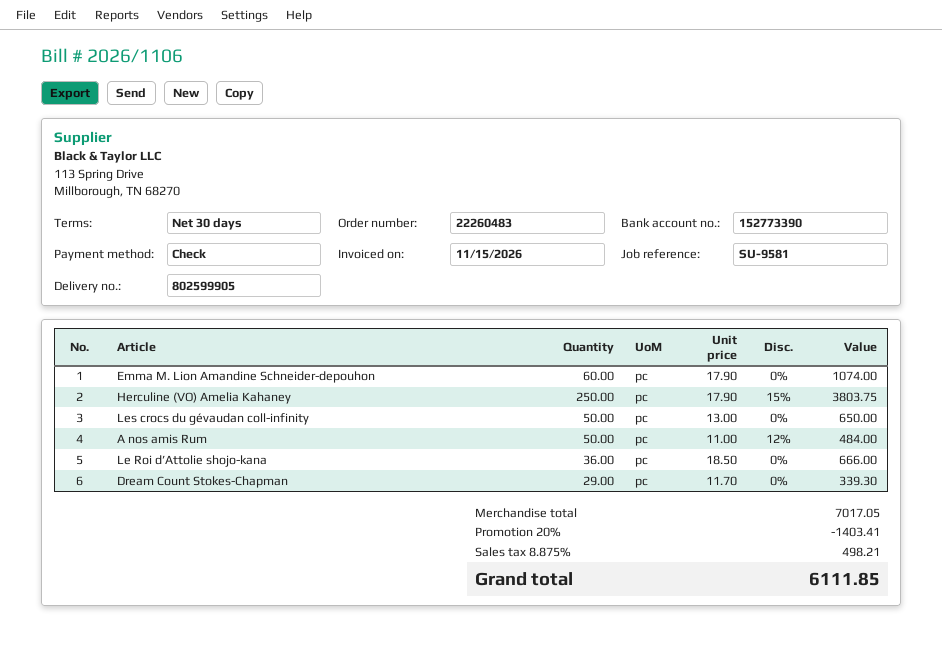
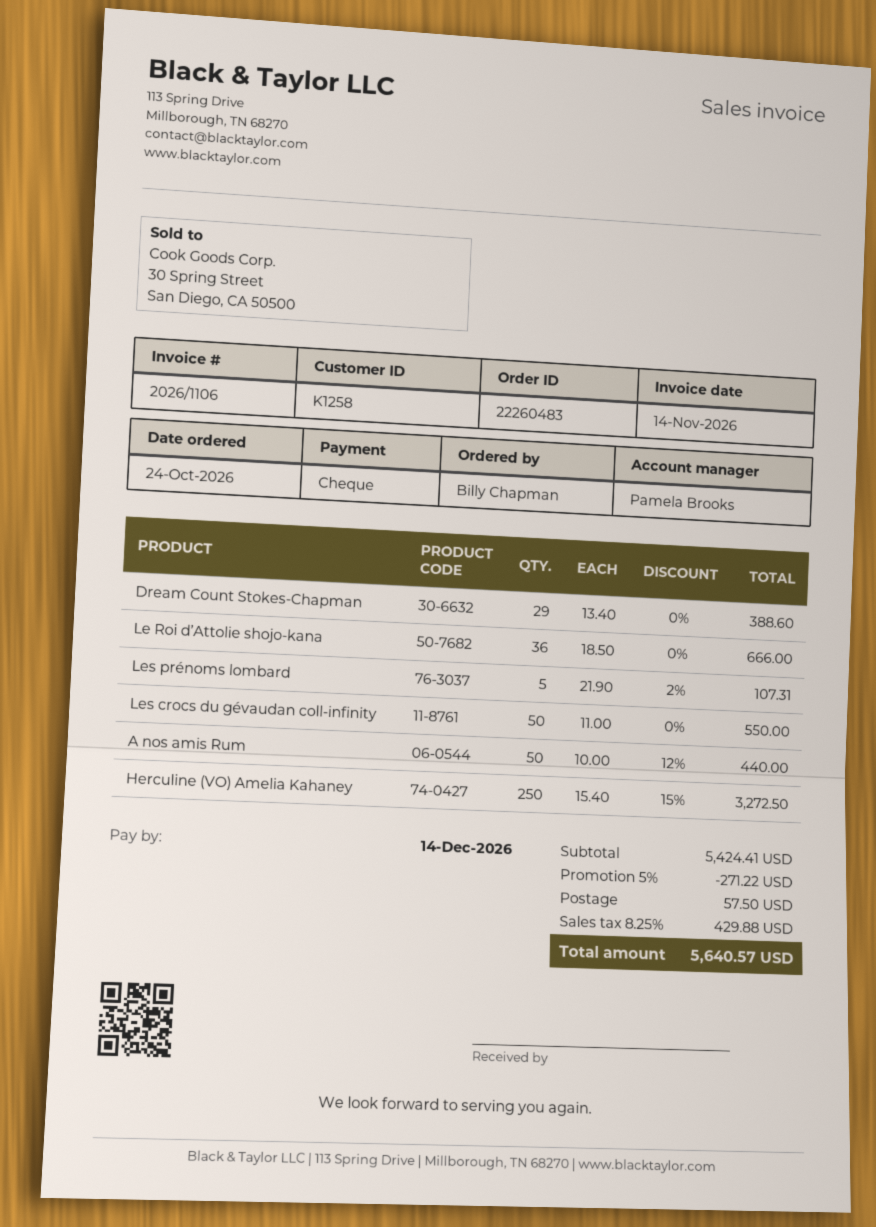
invoice date: 2026-11-15 -> 2026-11-14
Emma M. Lion Amandine Schneider-depouhon: 60 x 17.90 = 1074.00 -> none
Herculine (VO) Amelia Kahaney: 250 x 17.90 - 15% = 3803.75 -> 250 x 15.40 - 15% = 3272.50
Les crocs du gévaudan coll-infinity: 50 x 13.00 = 650.00 -> 50 x 11.00 = 550.00
A nos amis Rum: 50 x 11.00 - 12% = 484.00 -> 50 x 10.00 - 12% = 440.00
Dream Count Stokes-Chapman: 29 x 11.70 = 339.30 -> 29 x 13.40 = 388.60
Les prénoms lombard: none -> 5 x 21.90 - 2% = 107.31
subtotal: 7017.05 -> 5424.41
discount: 20% = 1403.41 -> 5% = 271.22
shipping: none -> 57.50
tax: 8.875% = 498.21 -> 8.25% = 429.88
total: 6111.85 -> 5640.57

